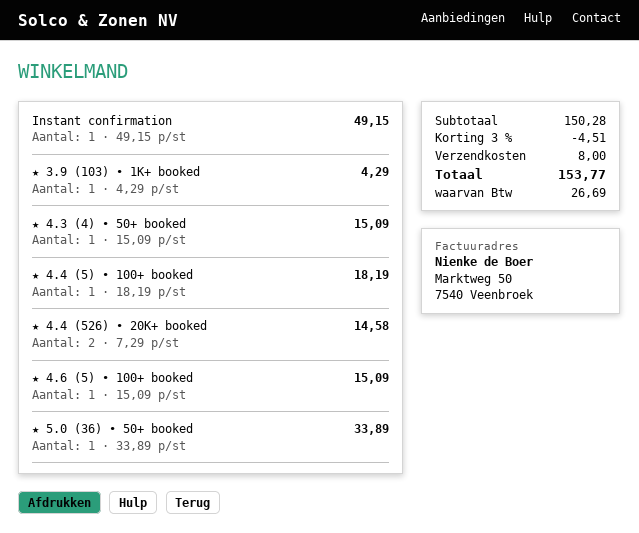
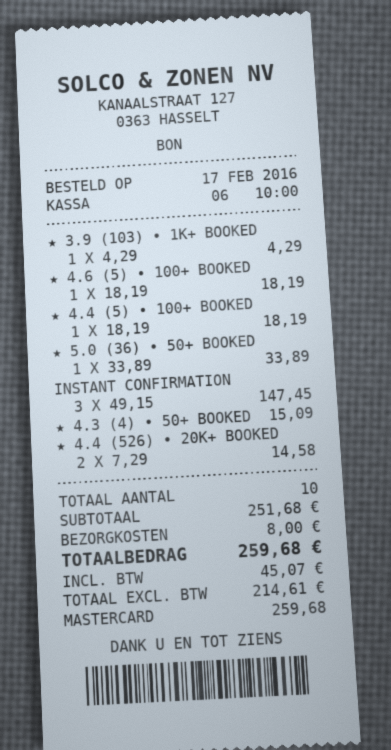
Instant confirmation: 1 x 49.15 = 49.15 -> 3 x 49.15 = 147.45
★ 4.6 (5) • 100+ booked: 1 x 15.09 = 15.09 -> 1 x 18.19 = 18.19
subtotal: 150.28 -> 251.68
discount: 3% = 4.51 -> none
tax: 26.69 -> 45.07
total: 153.77 -> 259.68

